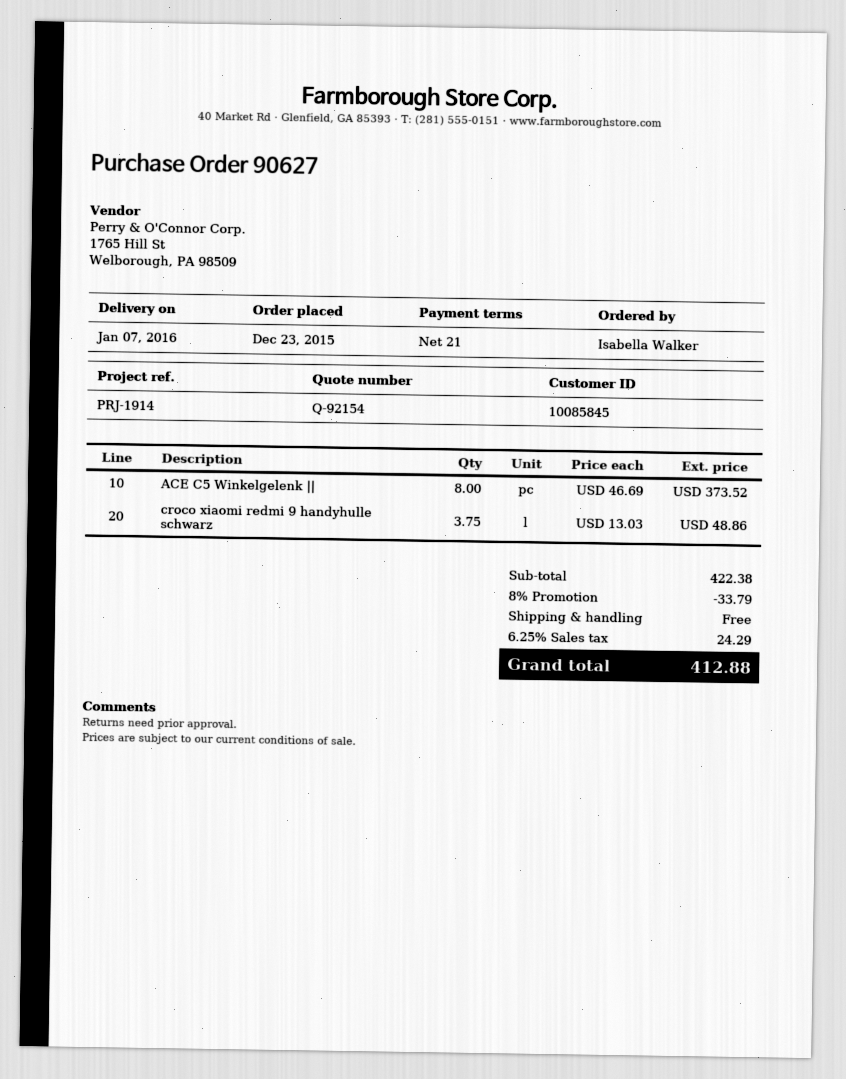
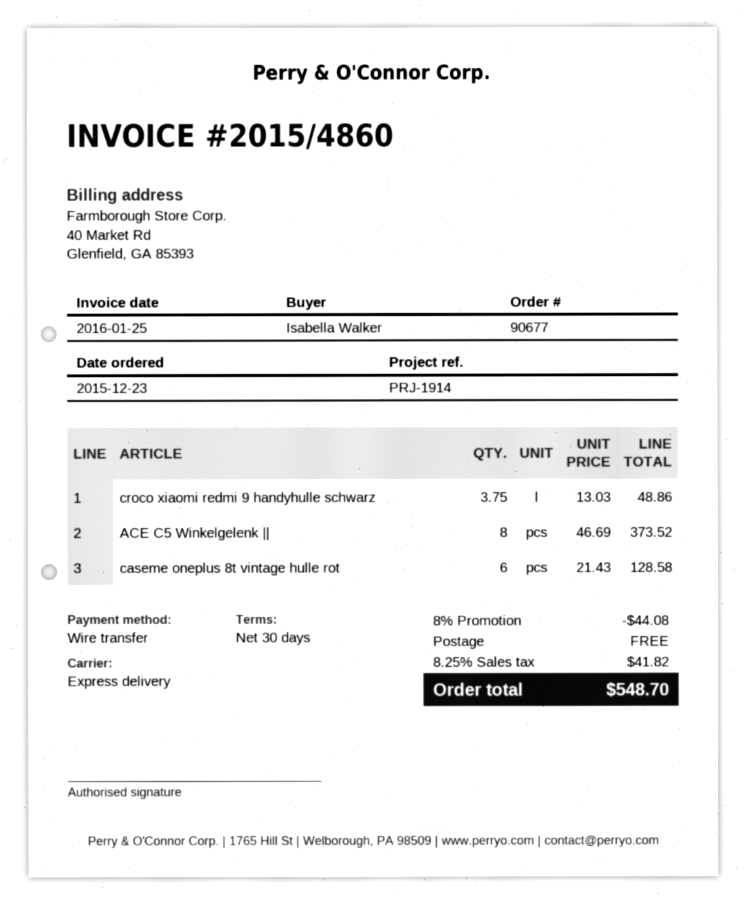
order number: 90627 -> 90677
payment terms: 21 days -> 30 days
caseme oneplus 8t vintage hulle rot: none -> 6 x 21.43 = 128.58
discount: 8% = 33.79 -> 8% = 44.08
tax: 6.25% = 24.29 -> 8.25% = 41.82
total: 412.88 -> 548.70

